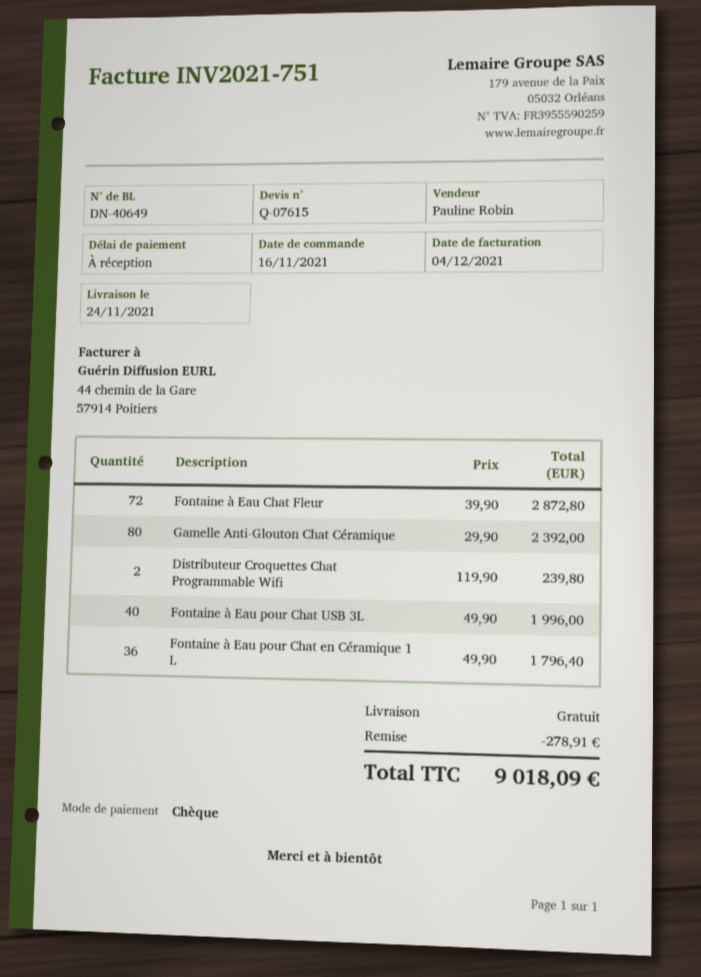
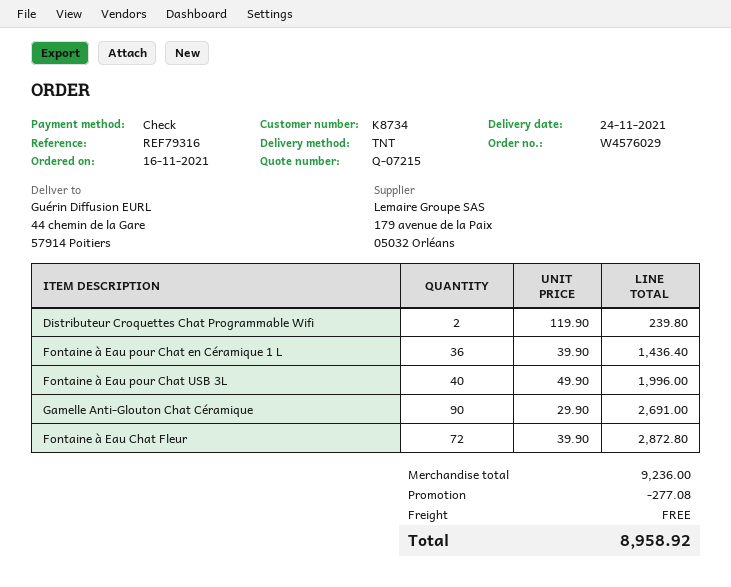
quote number: Q-07615 -> Q-07215
Gamelle Anti-Glouton Chat Céramique: 80 x 29.90 = 2392.00 -> 90 x 29.90 = 2691.00
Fontaine à Eau pour Chat en Céramique 1 L: 36 x 49.90 = 1796.40 -> 36 x 39.90 = 1436.40
discount: 278.91 -> 277.08
total: 9018.09 -> 8958.92

